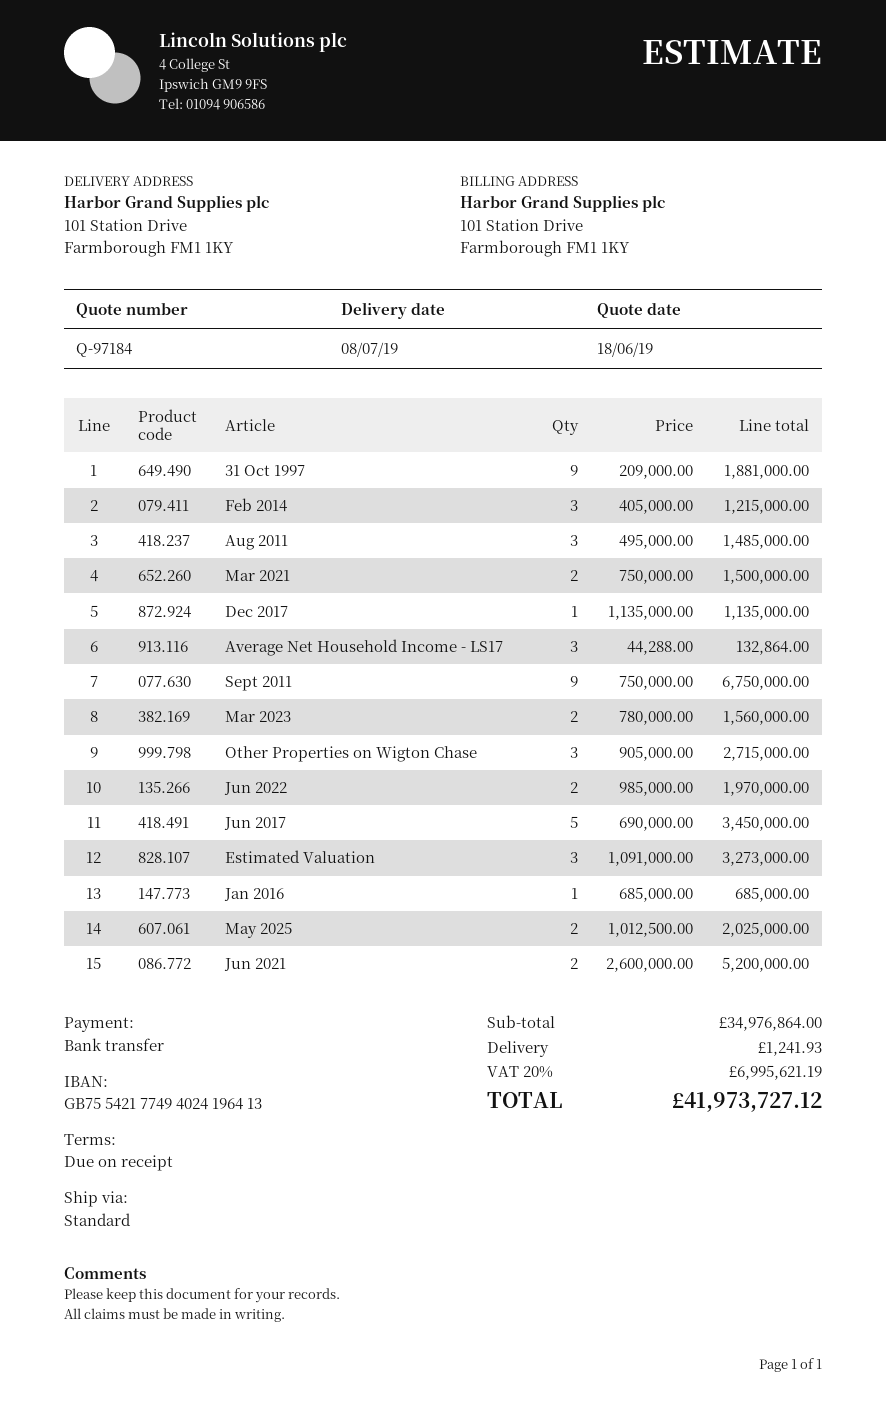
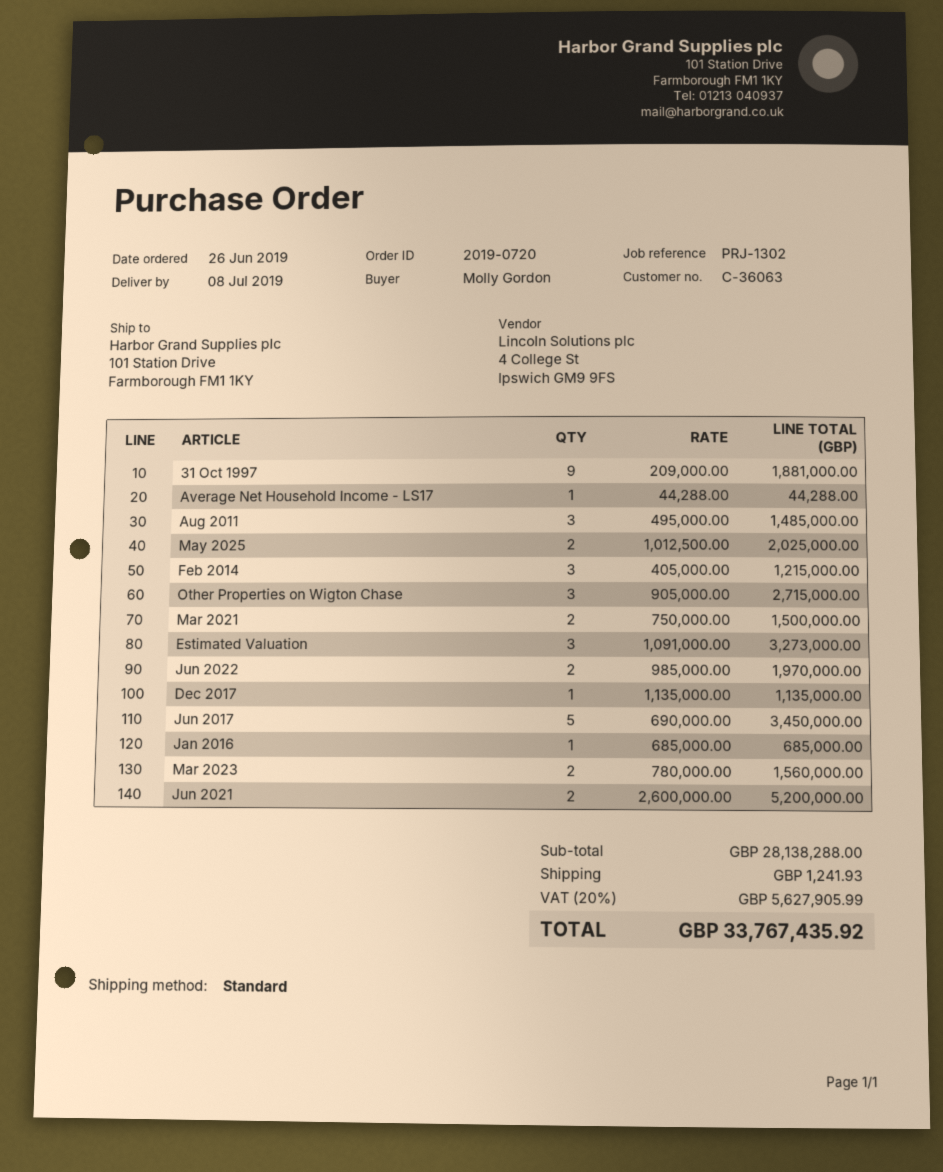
Average Net Household Income - LS17: 3 x 44288.00 = 132864.00 -> 1 x 44288.00 = 44288.00
Sept 2011: 9 x 750000.00 = 6750000.00 -> none
subtotal: 34976864.00 -> 28138288.00
tax: 20% = 6995621.19 -> 20% = 5627905.99
total: 41973727.12 -> 33767435.92

